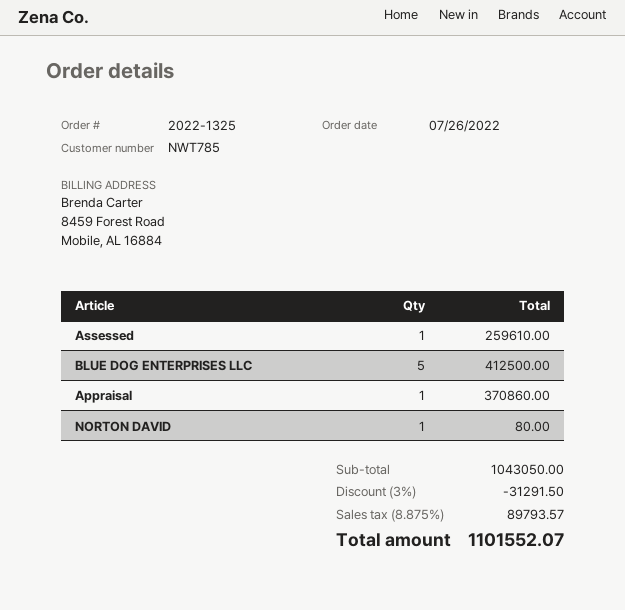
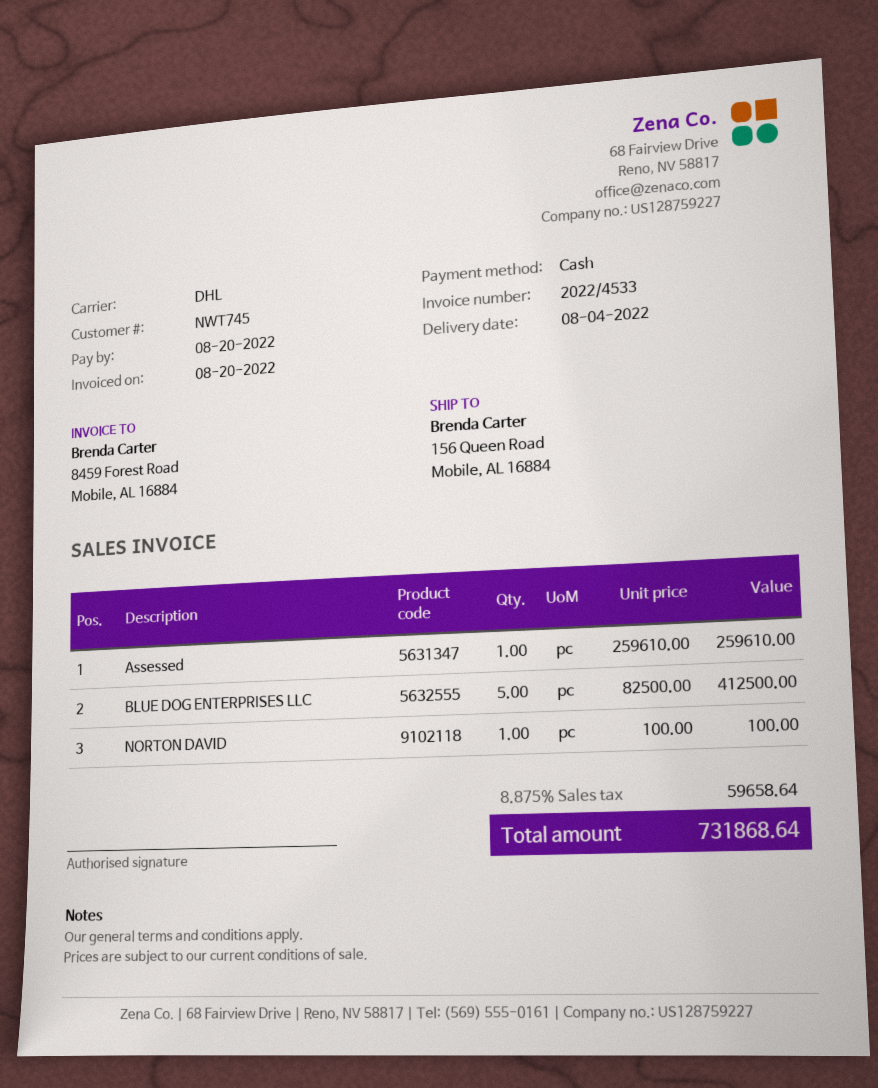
customer number: NWT785 -> NWT745
Appraisal: 1 for 370860.00 -> none
NORTON DAVID: 1 for 80.00 -> 1 for 100.00
discount: 3% = 31291.50 -> none
tax: 8.875% = 89793.57 -> 8.875% = 59658.64
total: 1101552.07 -> 731868.64

